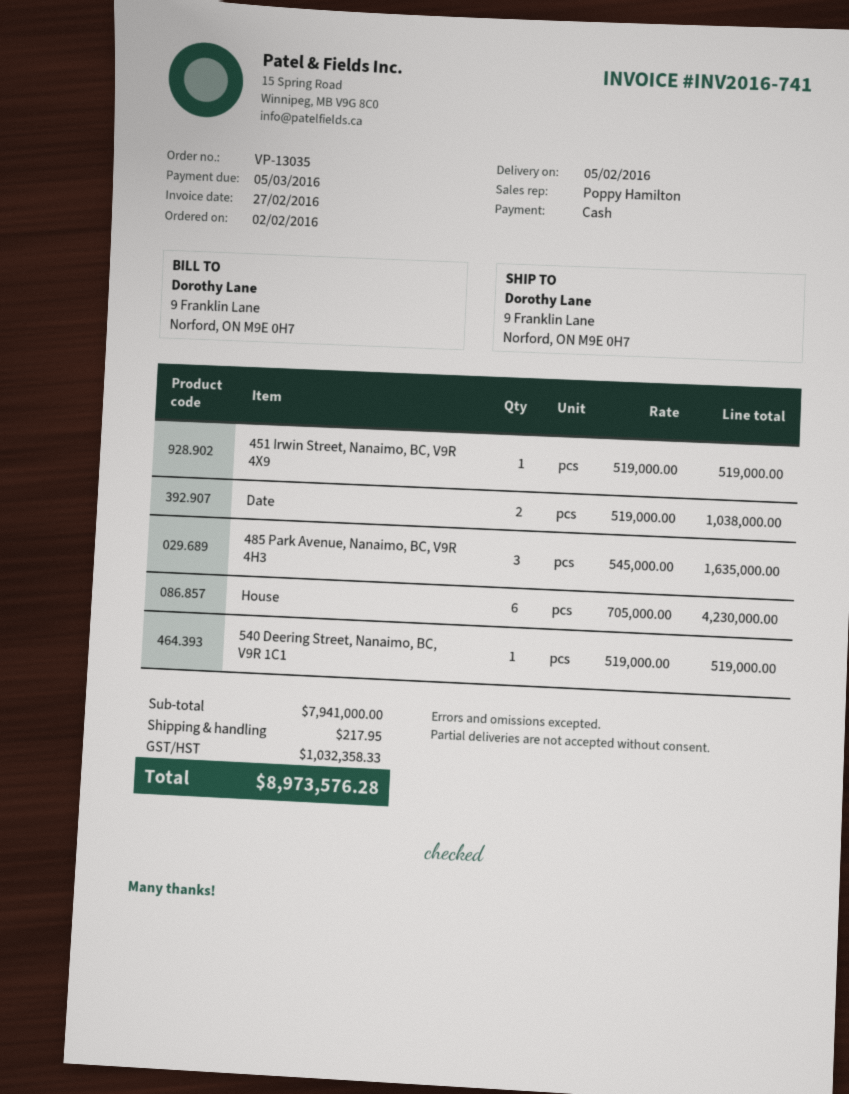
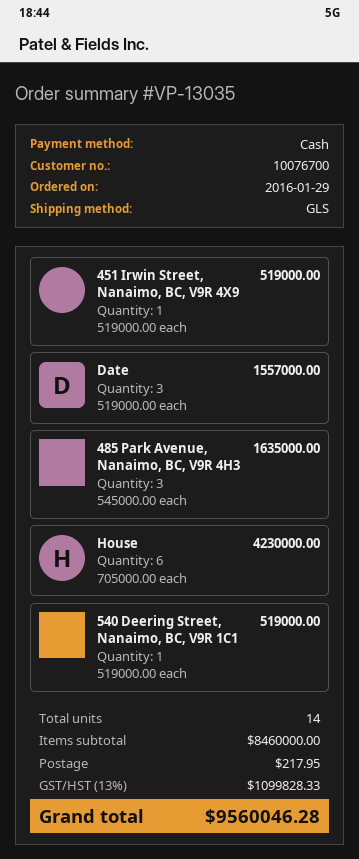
order date: 2016-02-02 -> 2016-01-29
Date: 2 x 519000.00 = 1038000.00 -> 3 x 519000.00 = 1557000.00
subtotal: 7941000.00 -> 8460000.00
tax: 1032358.33 -> 1099828.33
total: 8973576.28 -> 9560046.28

